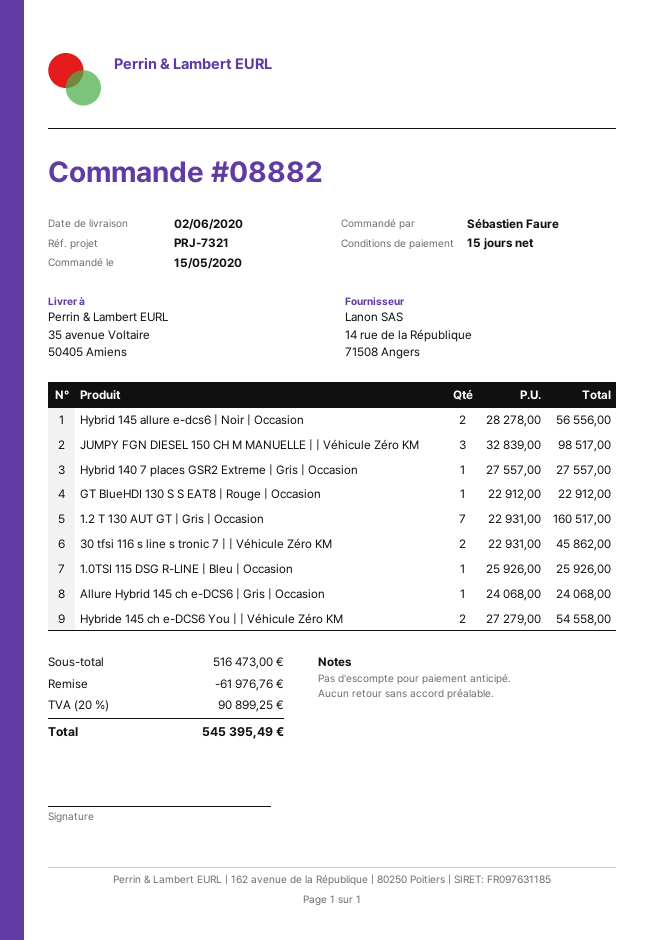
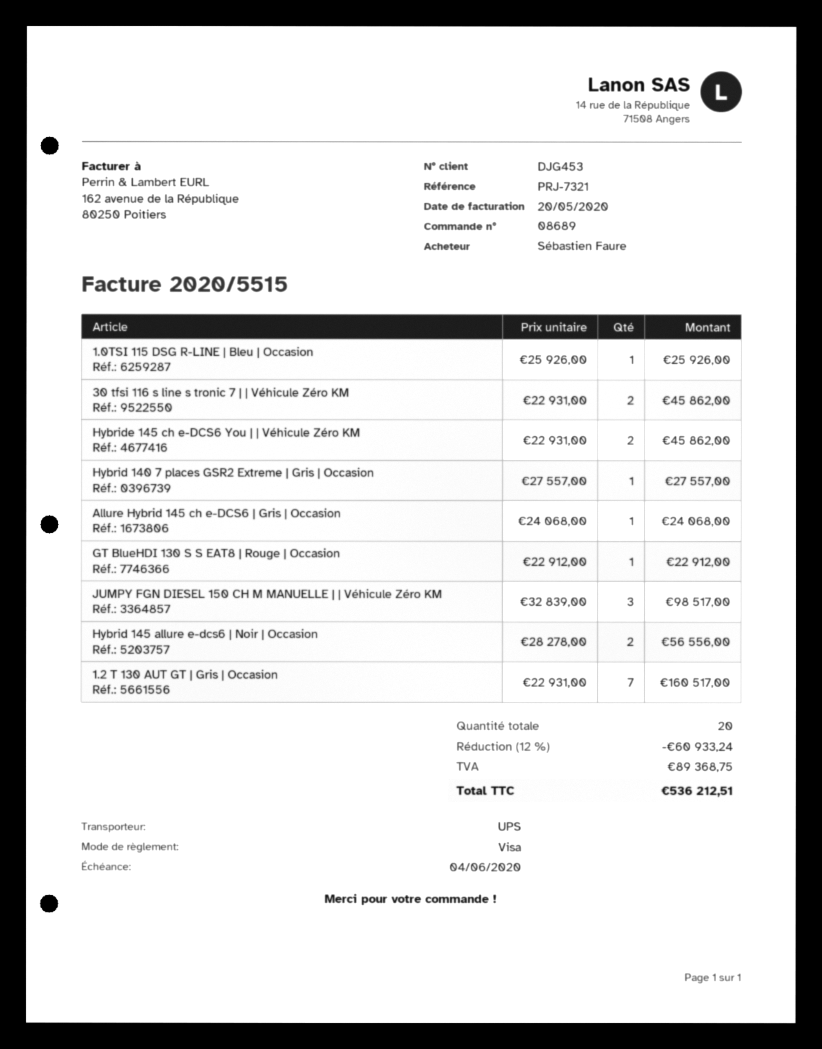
order number: 08882 -> 08689
Hybride 145 ch e-DCS6 You | | Véhicule Zéro KM: 2 x 27279.00 = 54558.00 -> 2 x 22931.00 = 45862.00
discount: 61976.76 -> 60933.24
tax: 90899.25 -> 89368.75
total: 545395.49 -> 536212.51

